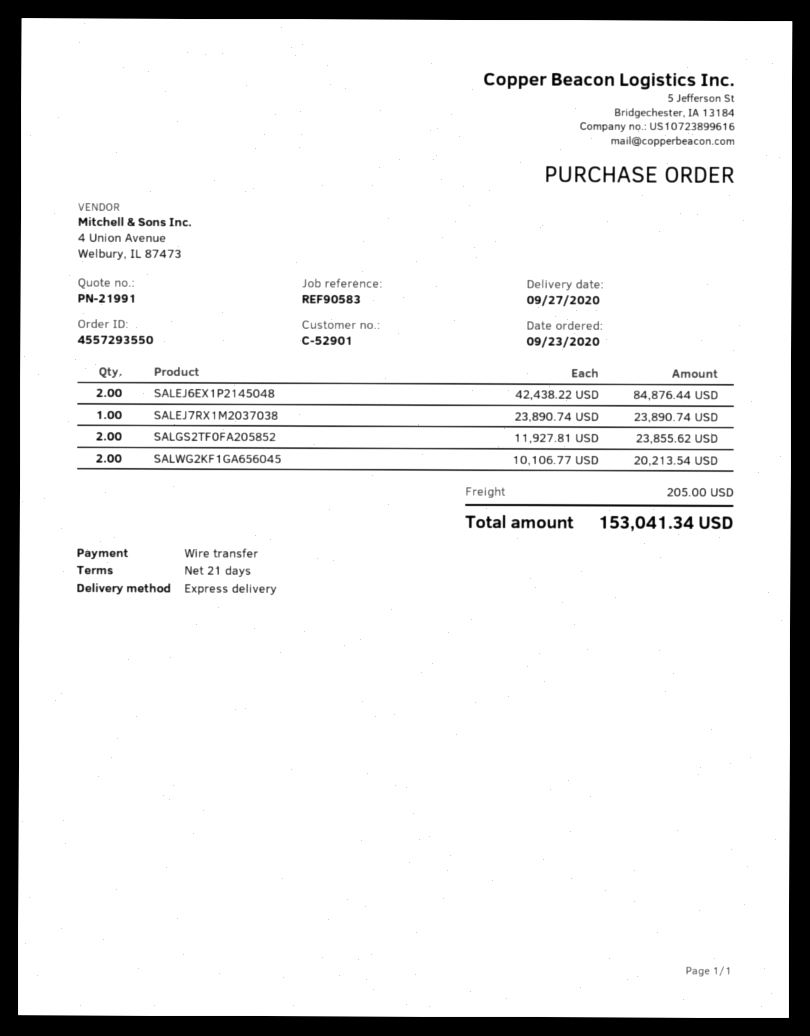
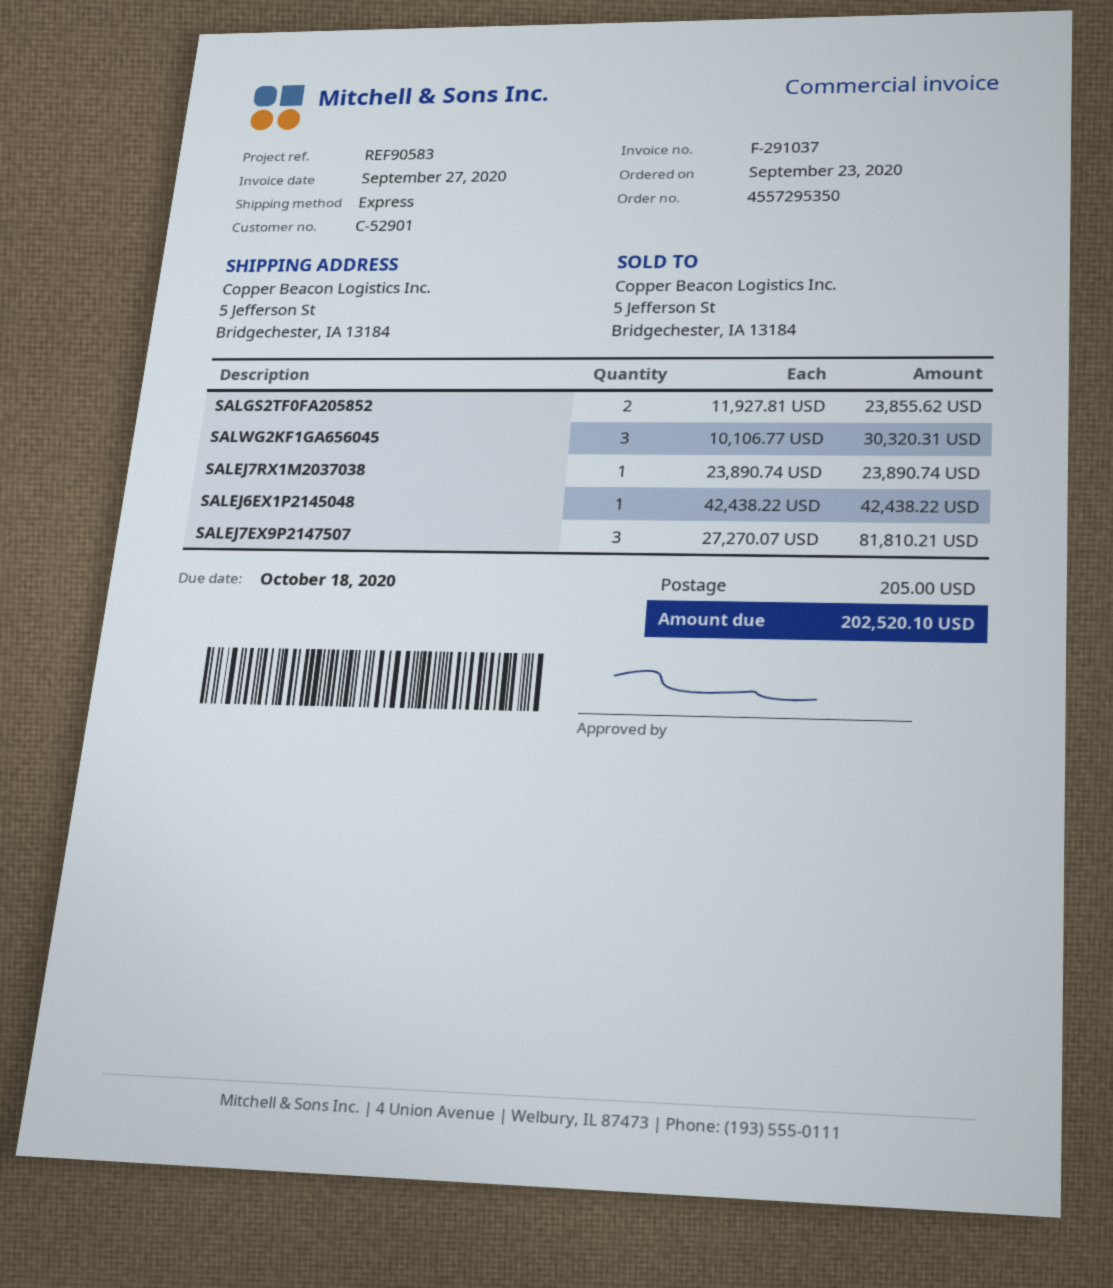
order number: 4557293550 -> 4557295350
SALEJ6EX1P2145048: 2 x 42438.22 = 84876.44 -> 1 x 42438.22 = 42438.22
SALWG2KF1GA656045: 2 x 10106.77 = 20213.54 -> 3 x 10106.77 = 30320.31
SALEJ7EX9P2147507: none -> 3 x 27270.07 = 81810.21
total: 153041.34 -> 202520.10

